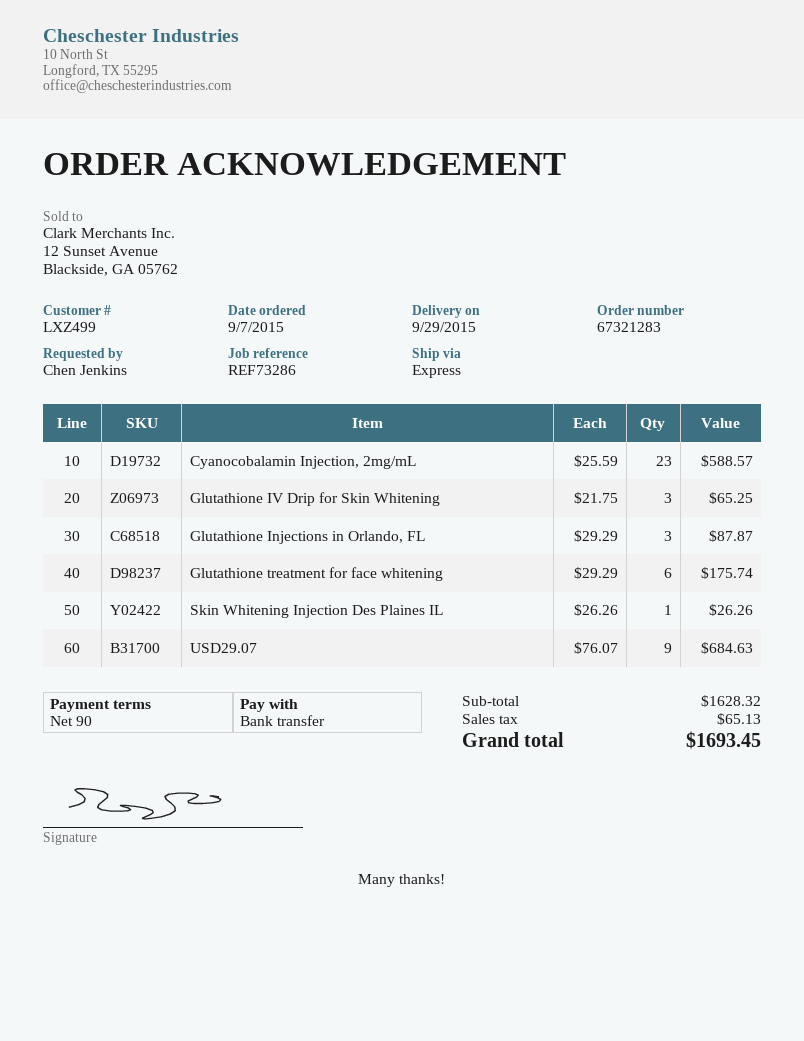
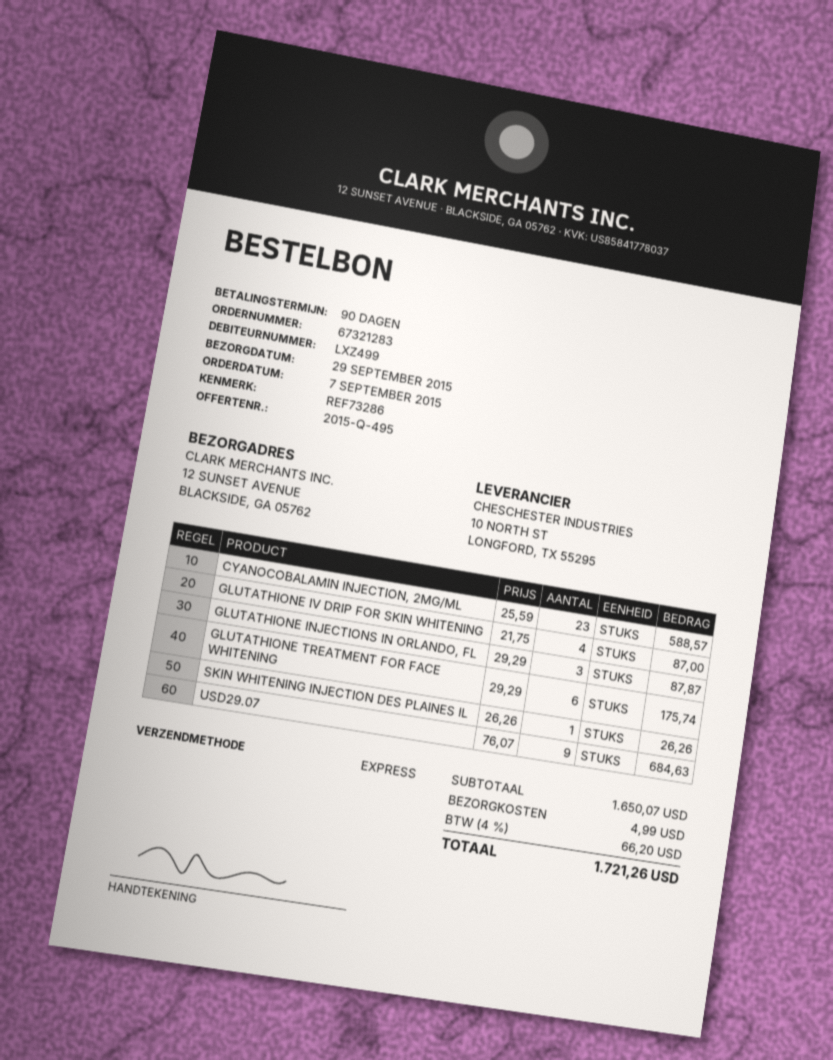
Glutathione IV Drip for Skin Whitening: 3 x 21.75 = 65.25 -> 4 x 21.75 = 87.00
subtotal: 1628.32 -> 1650.07
shipping: none -> 4.99
tax: 65.13 -> 66.20
total: 1693.45 -> 1721.26

